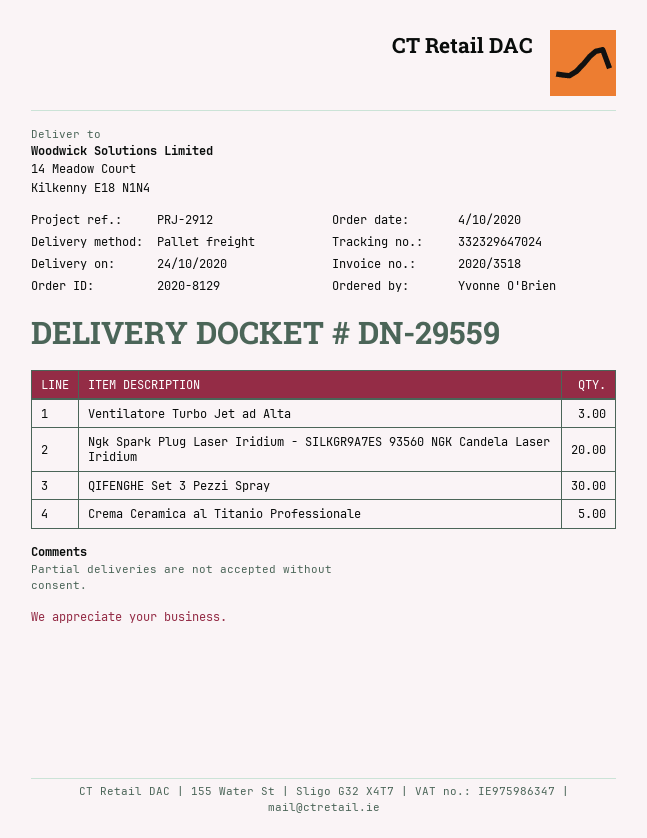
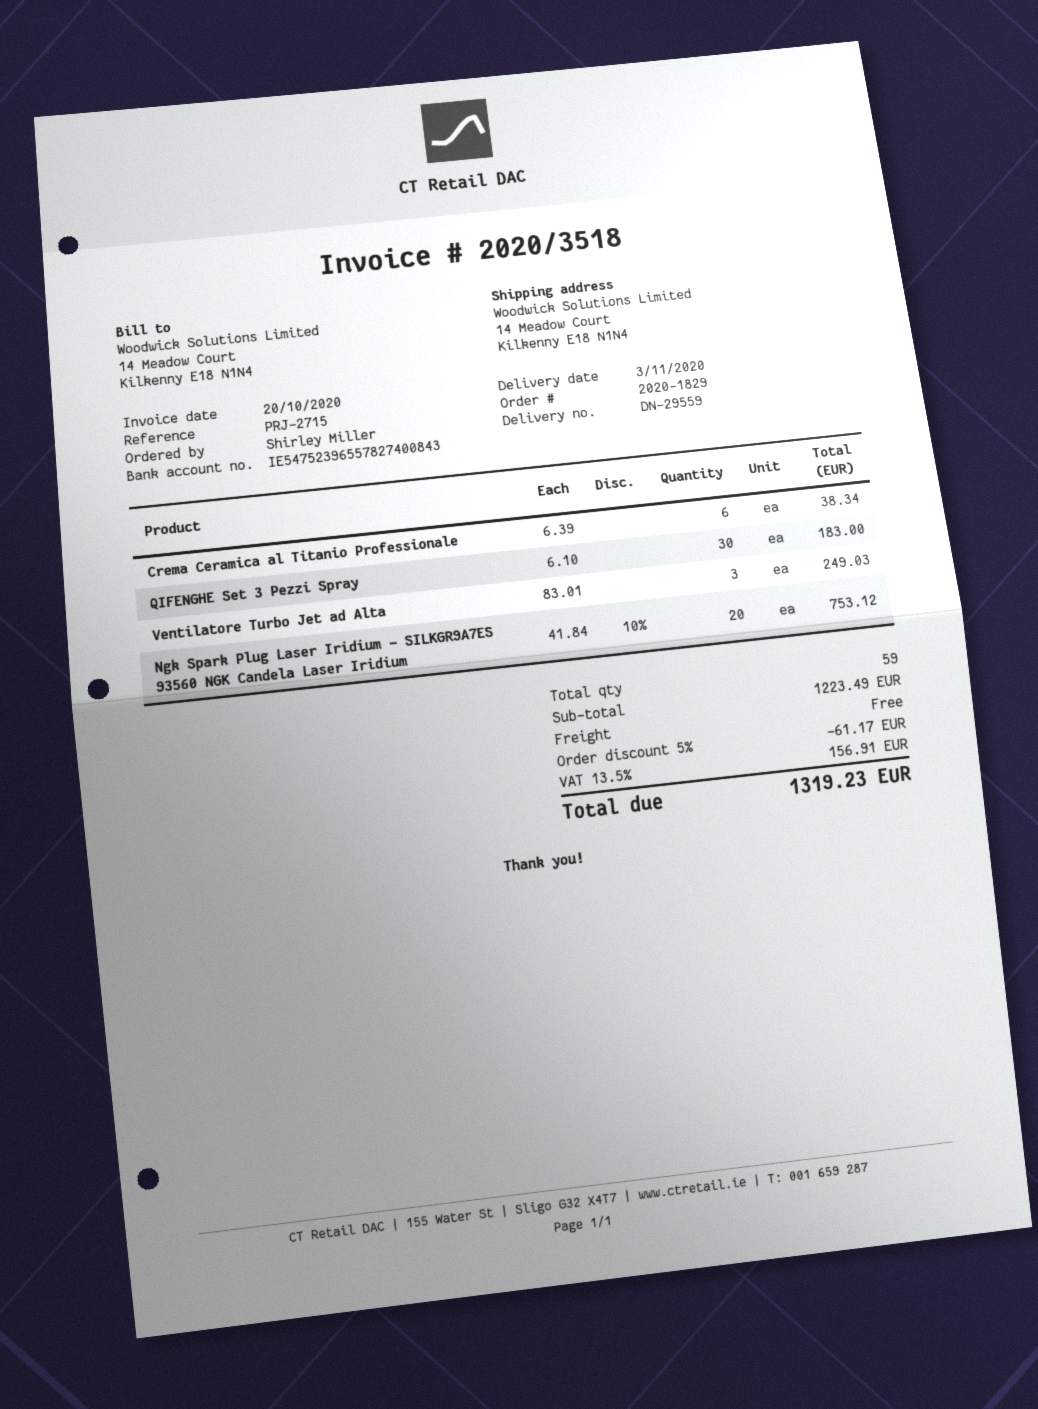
order number: 2020-8129 -> 2020-1829
delivery date: 2020-10-24 -> 2020-11-03
reference: PRJ-2912 -> PRJ-2715
ordered by: Yvonne O'Brien -> Shirley Miller
Crema Ceramica al Titanio Professionale: 5 -> 6

